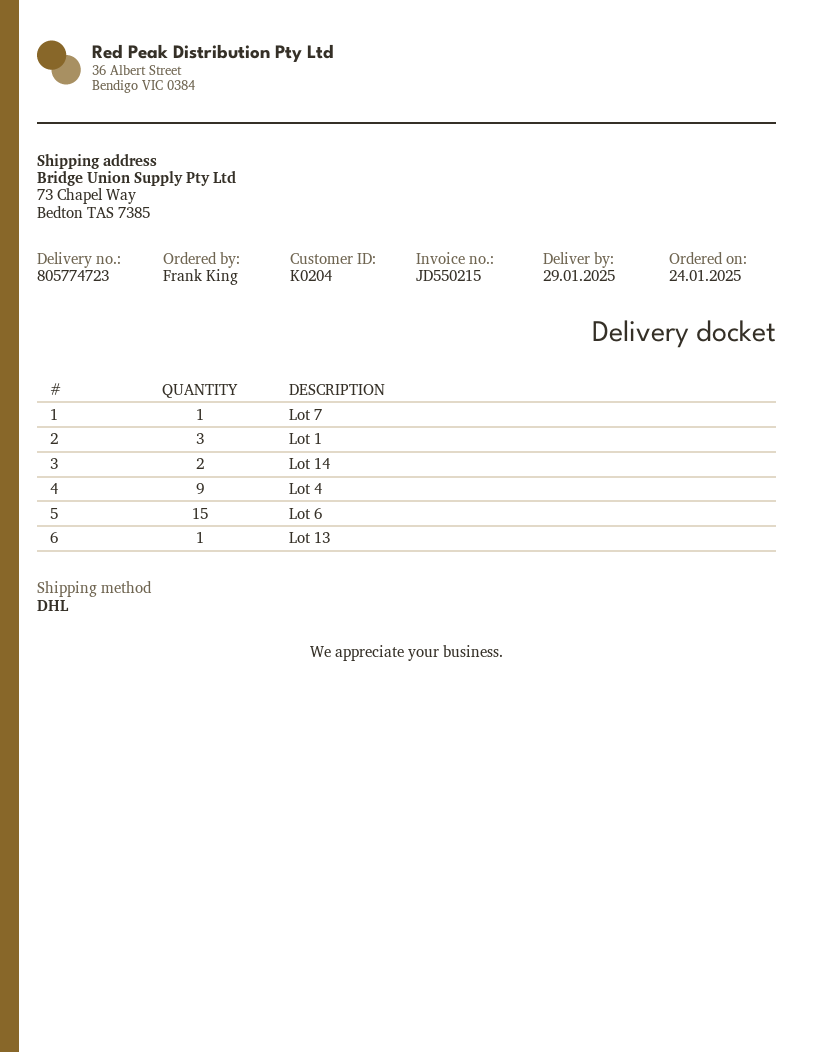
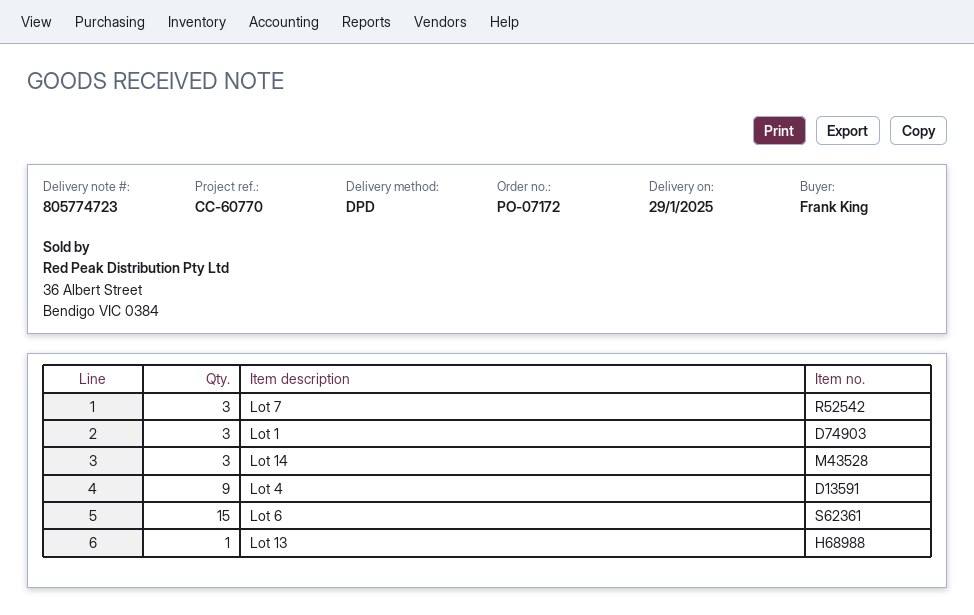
shipping method: DHL -> DPD
Lot 7: 1 -> 3
Lot 14: 2 -> 3

